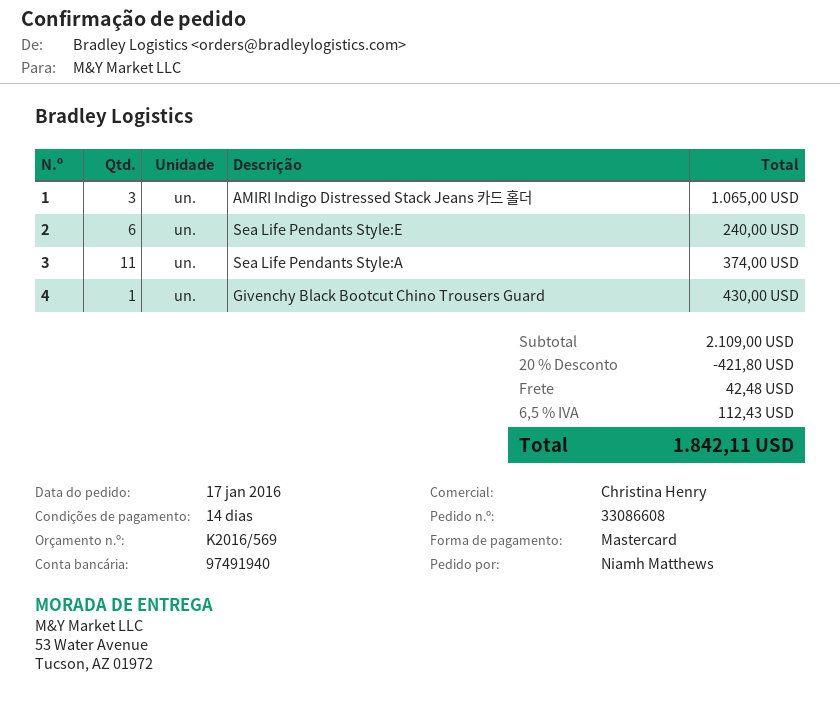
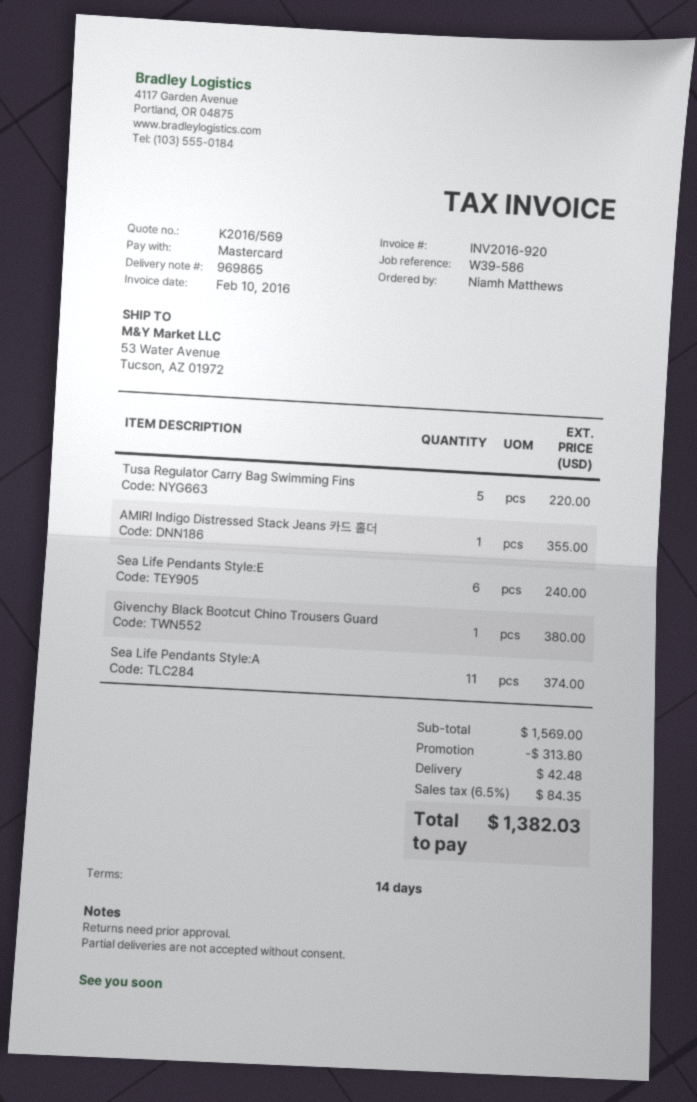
AMIRI Indigo Distressed Stack Jeans 카드 홀더: 3 for 1065.00 -> 1 for 355.00
Givenchy Black Bootcut Chino Trousers Guard: 1 for 430.00 -> 1 for 380.00
Tusa Regulator Carry Bag Swimming Fins: none -> 5 for 220.00
subtotal: 2109.00 -> 1569.00
discount: 421.80 -> 313.80
tax: 6.5% = 112.43 -> 6.5% = 84.35
total: 1842.11 -> 1382.03

